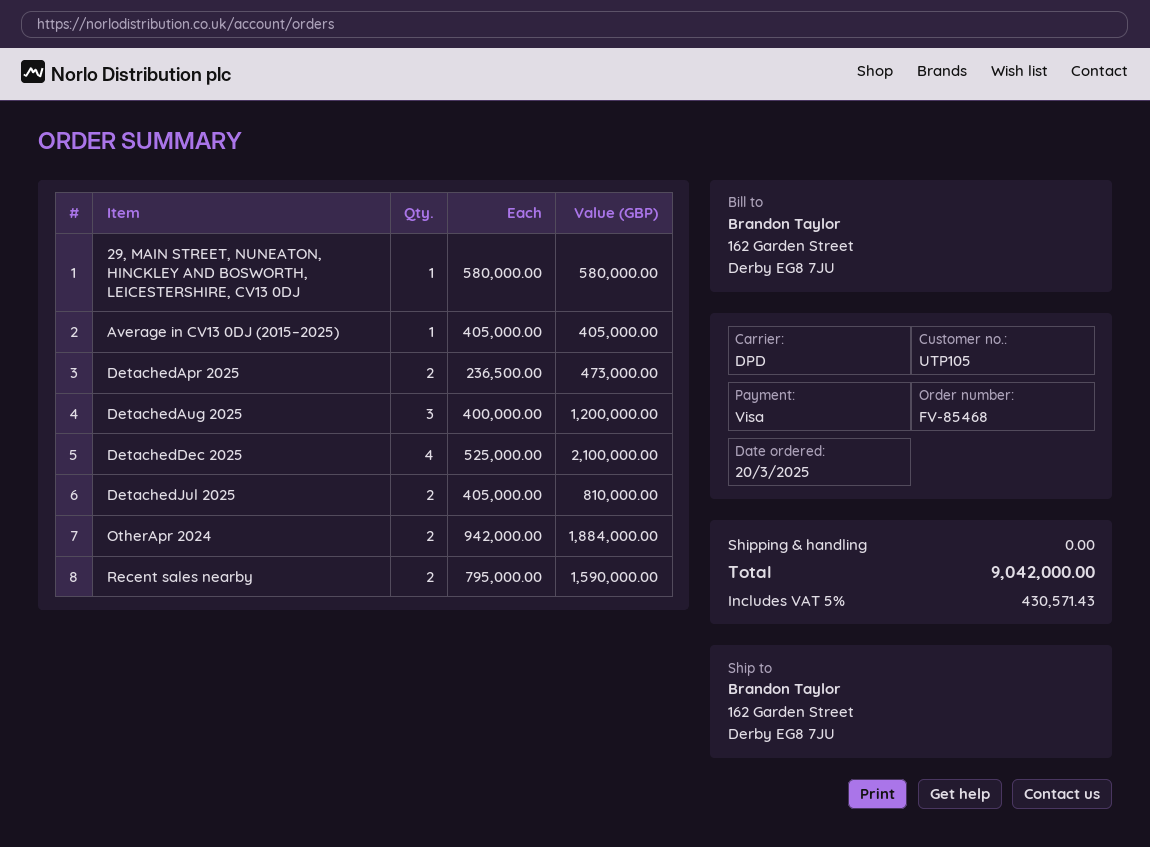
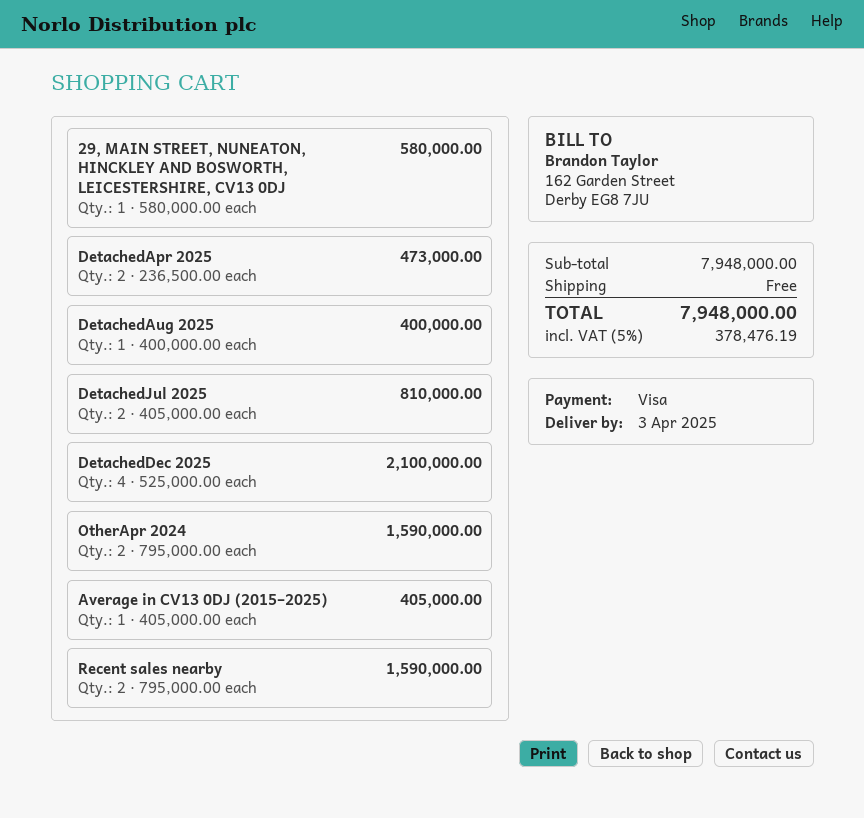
DetachedAug 2025: 3 x 400000.00 = 1200000.00 -> 1 x 400000.00 = 400000.00
OtherApr 2024: 2 x 942000.00 = 1884000.00 -> 2 x 795000.00 = 1590000.00
tax: 5% = 430571.43 -> 5% = 378476.19
total: 9042000.00 -> 7948000.00

